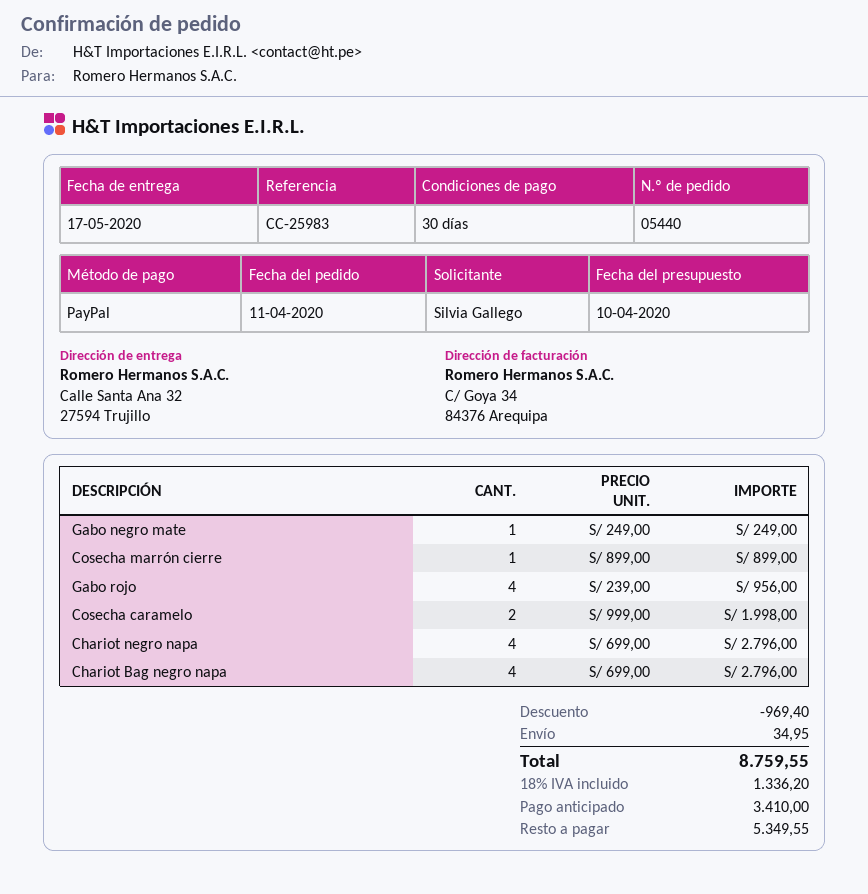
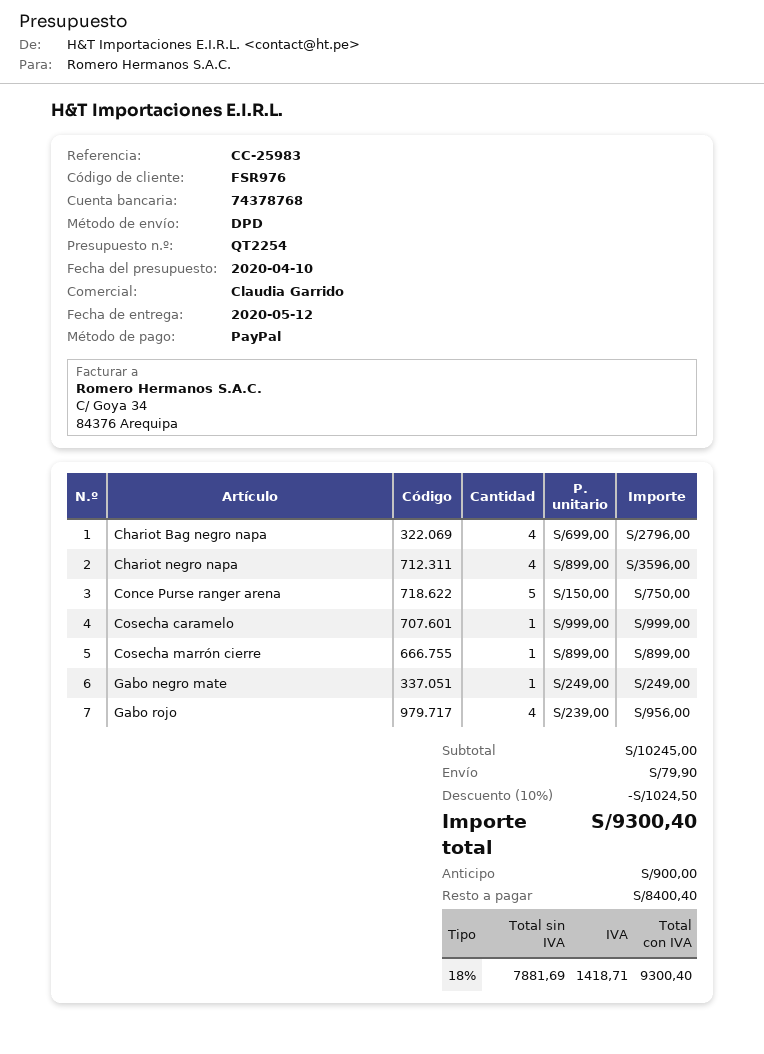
delivery date: 2020-05-17 -> 2020-05-12
Cosecha caramelo: 2 x 999.00 = 1998.00 -> 1 x 999.00 = 999.00
Chariot negro napa: 4 x 699.00 = 2796.00 -> 4 x 899.00 = 3596.00
Conce Purse ranger arena: none -> 5 x 150.00 = 750.00
discount: 969.40 -> 1024.50
shipping: 34.95 -> 79.90
tax: 18% = 1336.20 -> 18% = 1418.71
total: 8759.55 -> 9300.40
deposit: 3410.00 -> 900.00
balance: 5349.55 -> 8400.40

